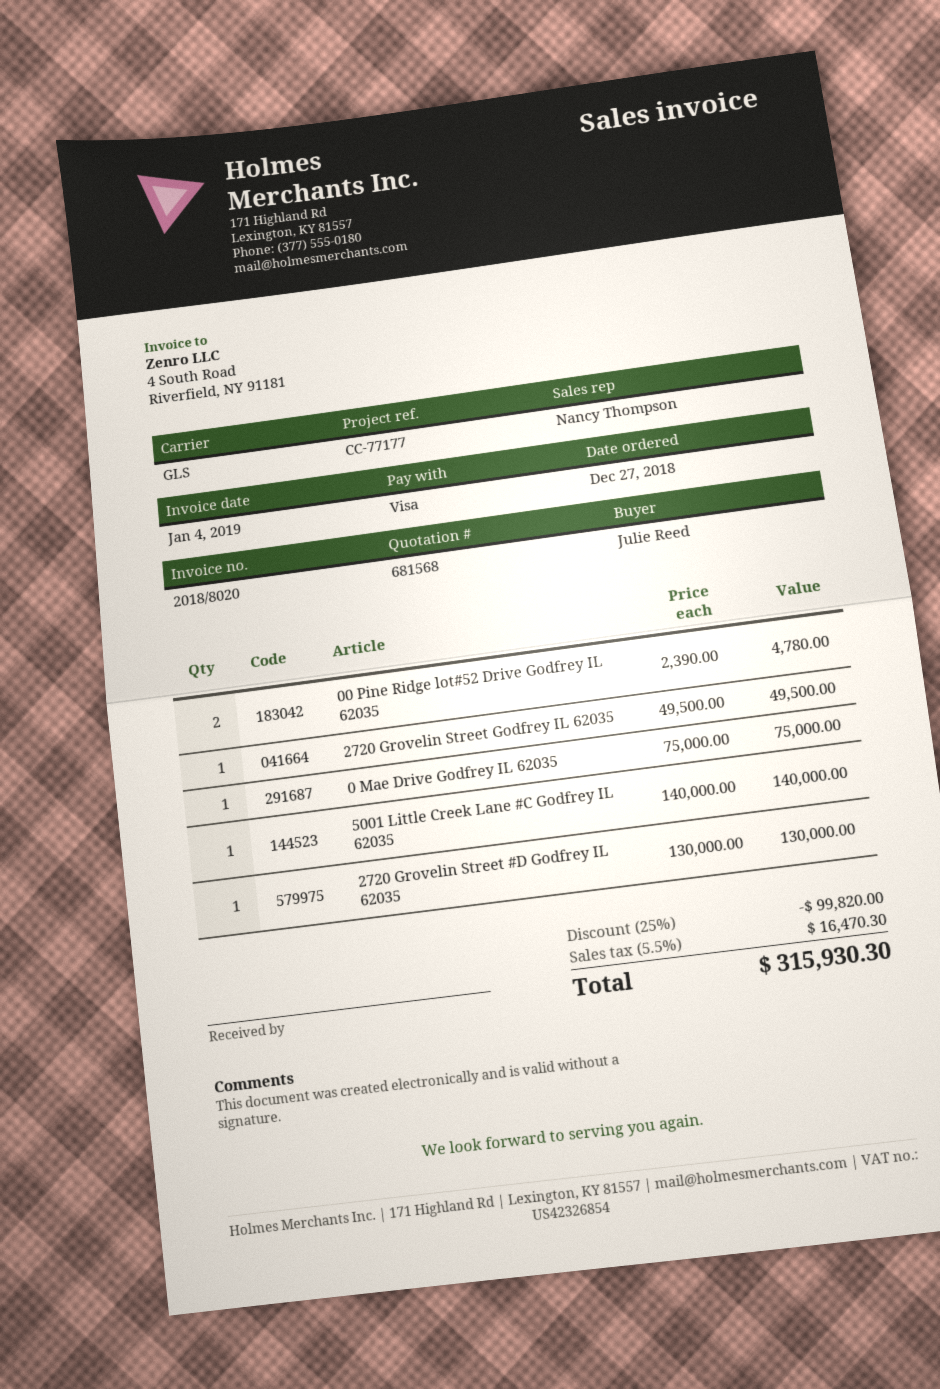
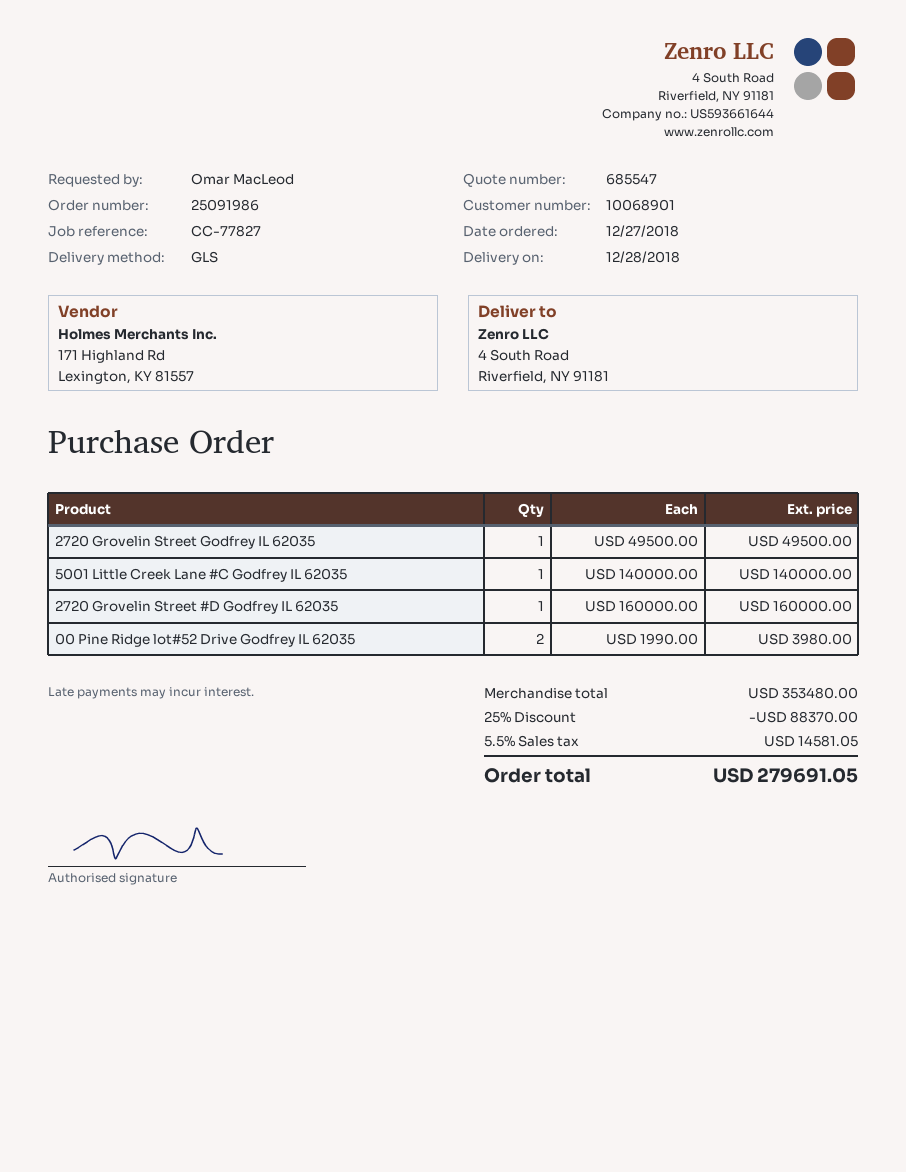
quote number: 681568 -> 685547
reference: CC-77177 -> CC-77827
ordered by: Julie Reed -> Omar MacLeod
00 Pine Ridge lot#52 Drive Godfrey IL 62035: 2 x 2390.00 = 4780.00 -> 2 x 1990.00 = 3980.00
0 Mae Drive Godfrey IL 62035: 1 x 75000.00 = 75000.00 -> none
2720 Grovelin Street #D Godfrey IL 62035: 1 x 130000.00 = 130000.00 -> 1 x 160000.00 = 160000.00
discount: 25% = 99820.00 -> 25% = 88370.00
tax: 5.5% = 16470.30 -> 5.5% = 14581.05
total: 315930.30 -> 279691.05

